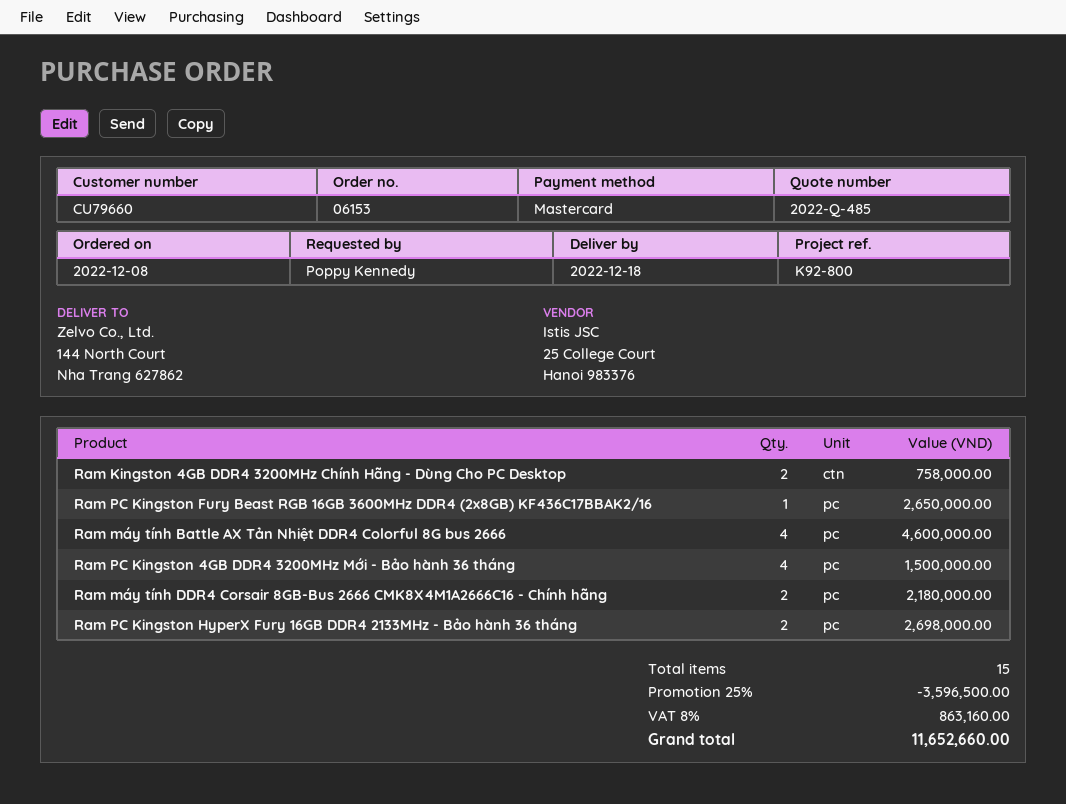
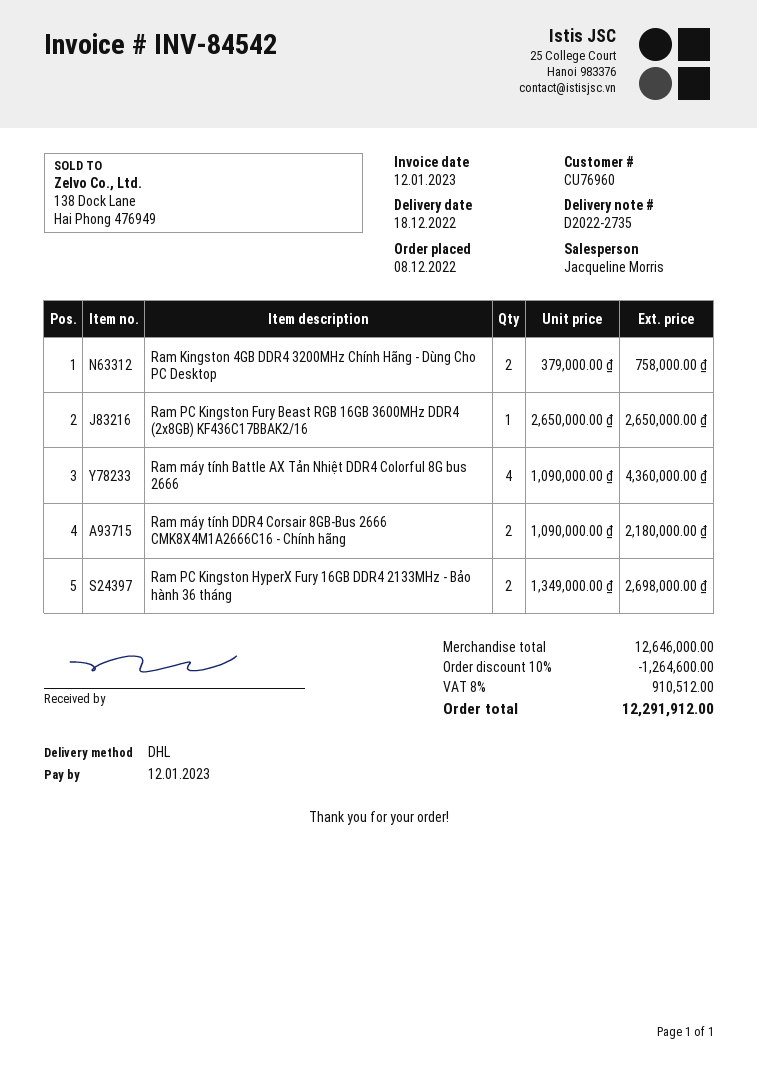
customer number: CU79660 -> CU76960
Ram máy tính Battle AX Tản Nhiệt DDR4 Colorful 8G bus 2666: 4 for 4600000.00 -> 4 for 4360000.00
Ram PC Kingston 4GB DDR4 3200MHz Mới - Bảo hành 36 tháng: 4 for 1500000.00 -> none
discount: 25% = 3596500.00 -> 10% = 1264600.00
tax: 8% = 863160.00 -> 8% = 910512.00
total: 11652660.00 -> 12291912.00

